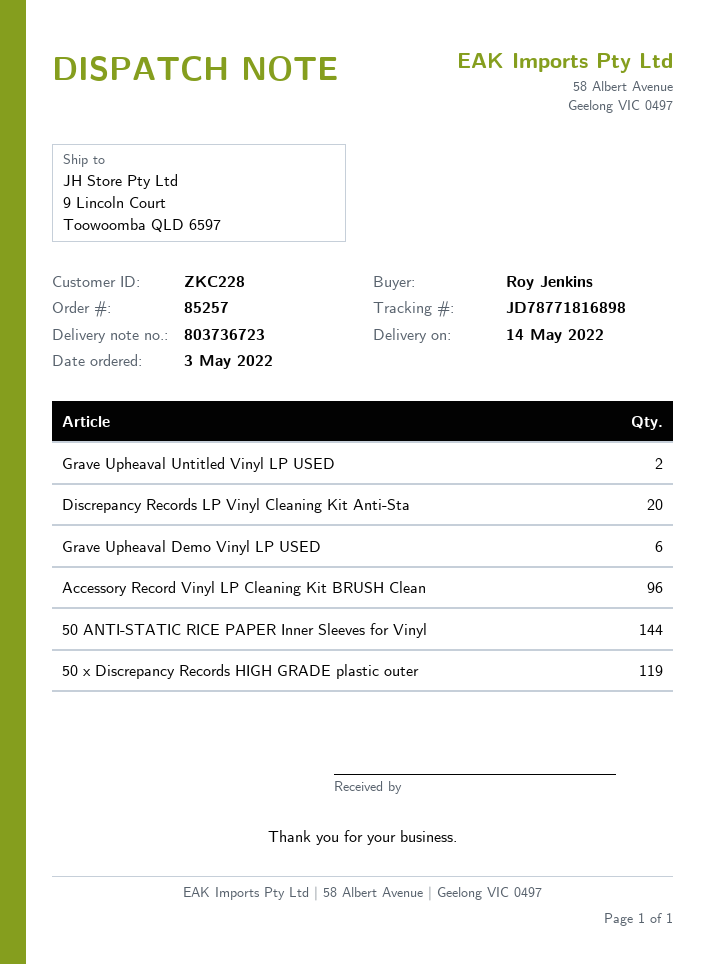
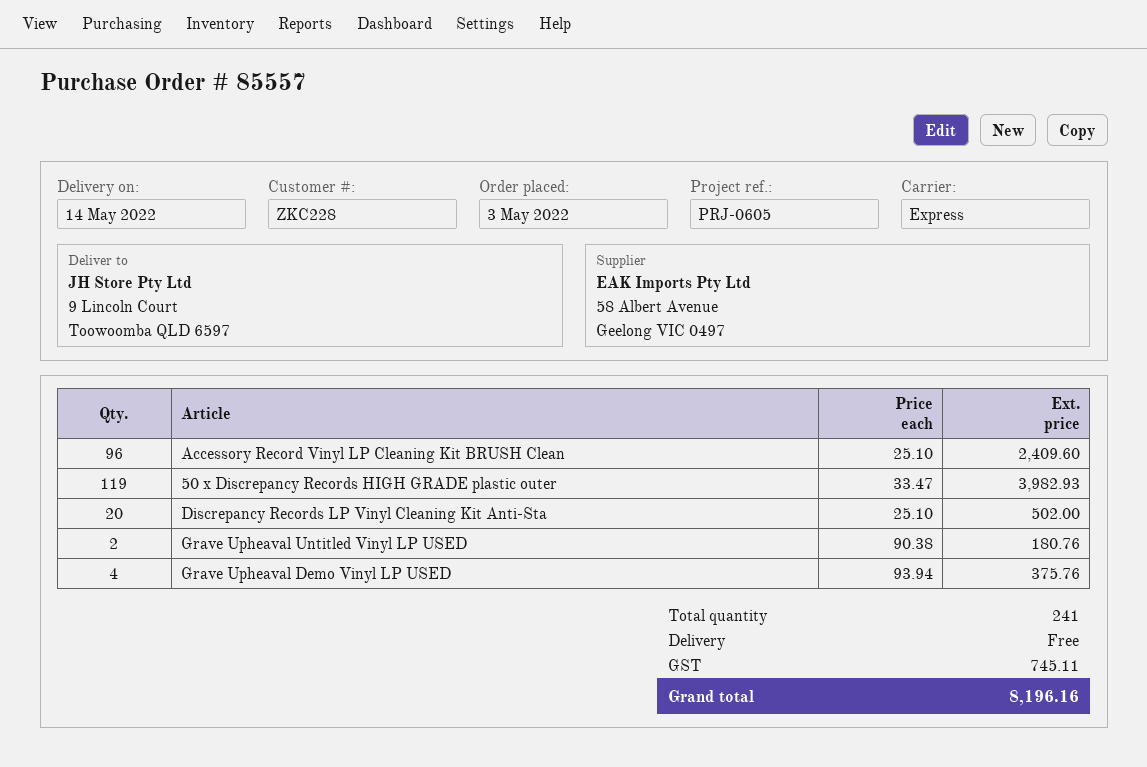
order number: 85257 -> 85557
Grave Upheaval Demo Vinyl LP USED: 6 -> 4
50 ANTI-STATIC RICE PAPER Inner Sleeves for Vinyl: 144 -> none

